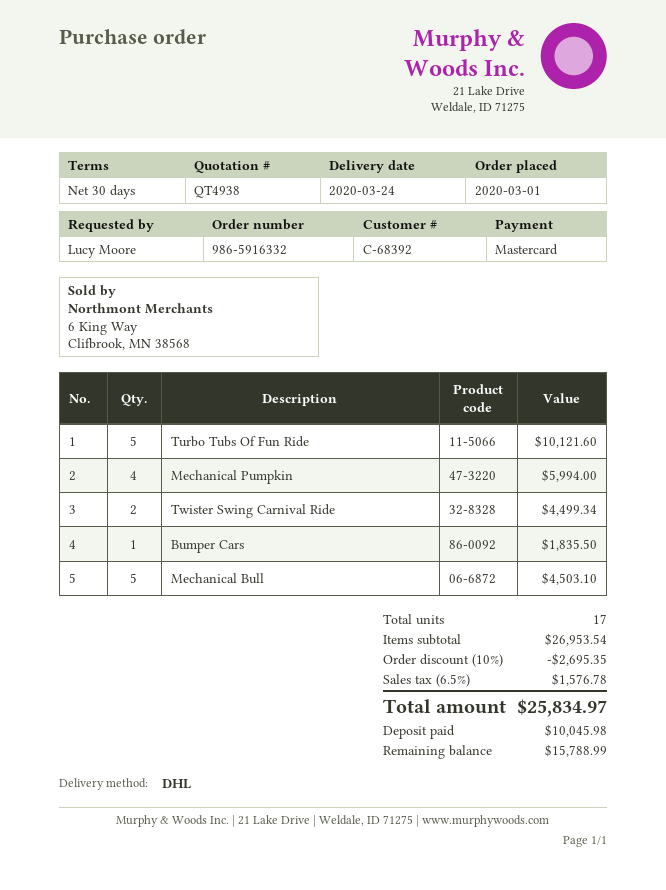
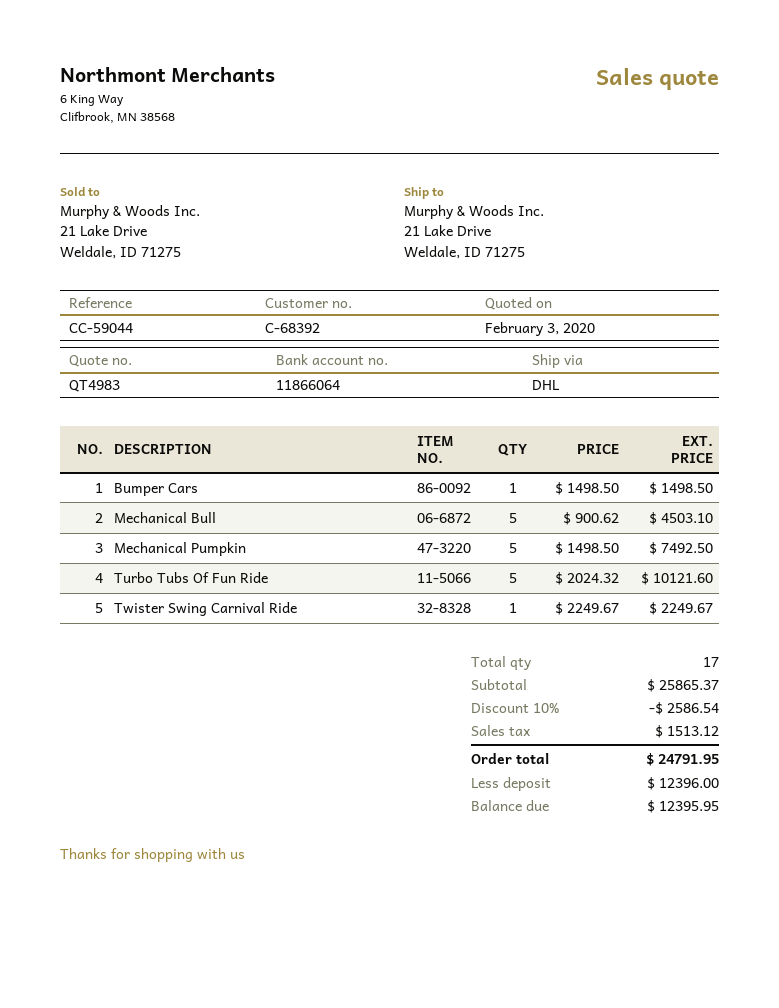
quote number: QT4938 -> QT4983
Mechanical Pumpkin: 4 for 5994.00 -> 5 for 7492.50
Twister Swing Carnival Ride: 2 for 4499.34 -> 1 for 2249.67
Bumper Cars: 1 for 1835.50 -> 1 for 1498.50
subtotal: 26953.54 -> 25865.37
discount: 10% = 2695.35 -> 10% = 2586.54
tax: 1576.78 -> 1513.12
total: 25834.97 -> 24791.95
deposit: 10045.98 -> 12396.00
balance: 15788.99 -> 12395.95

